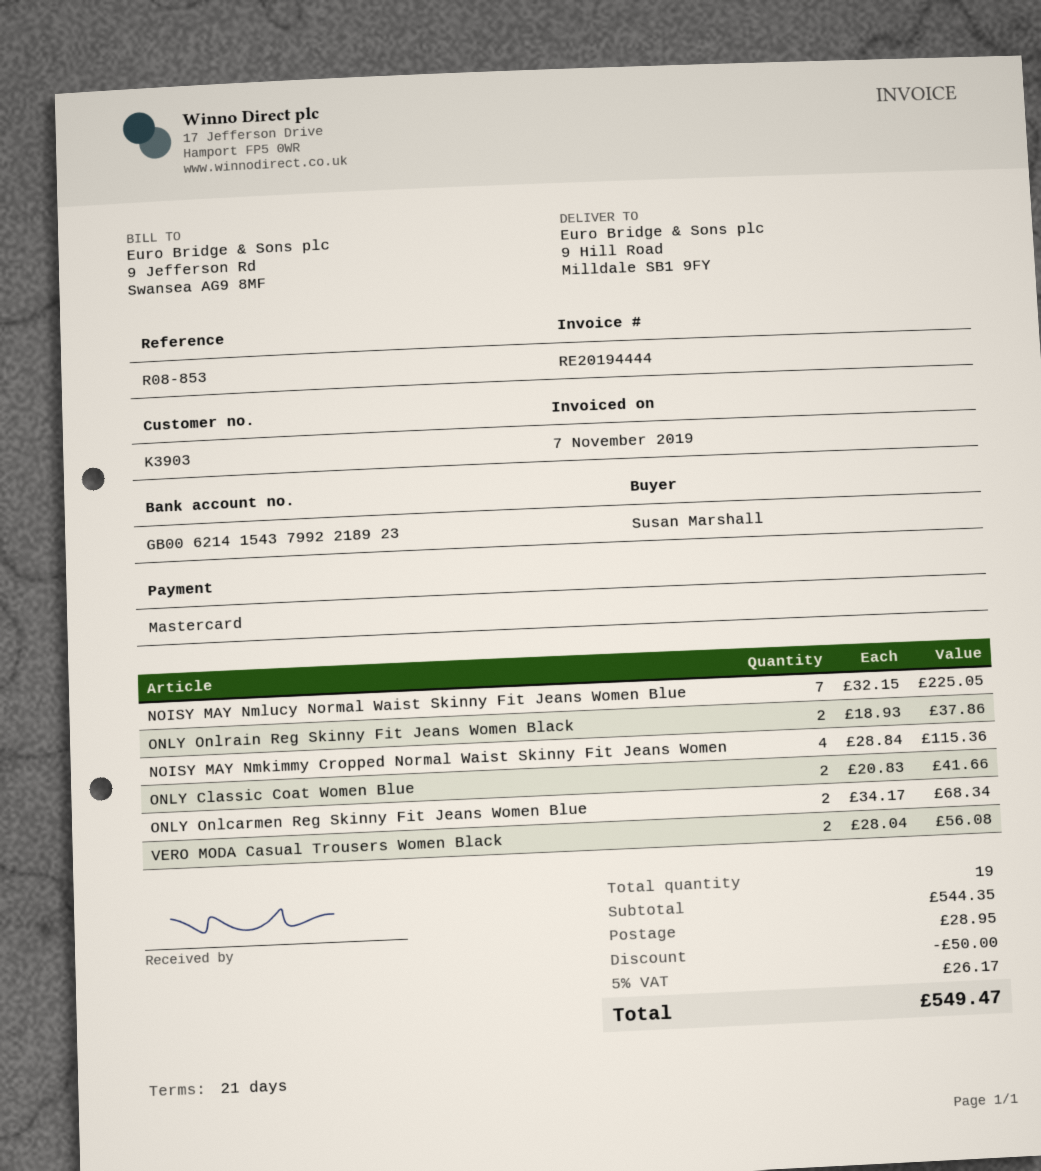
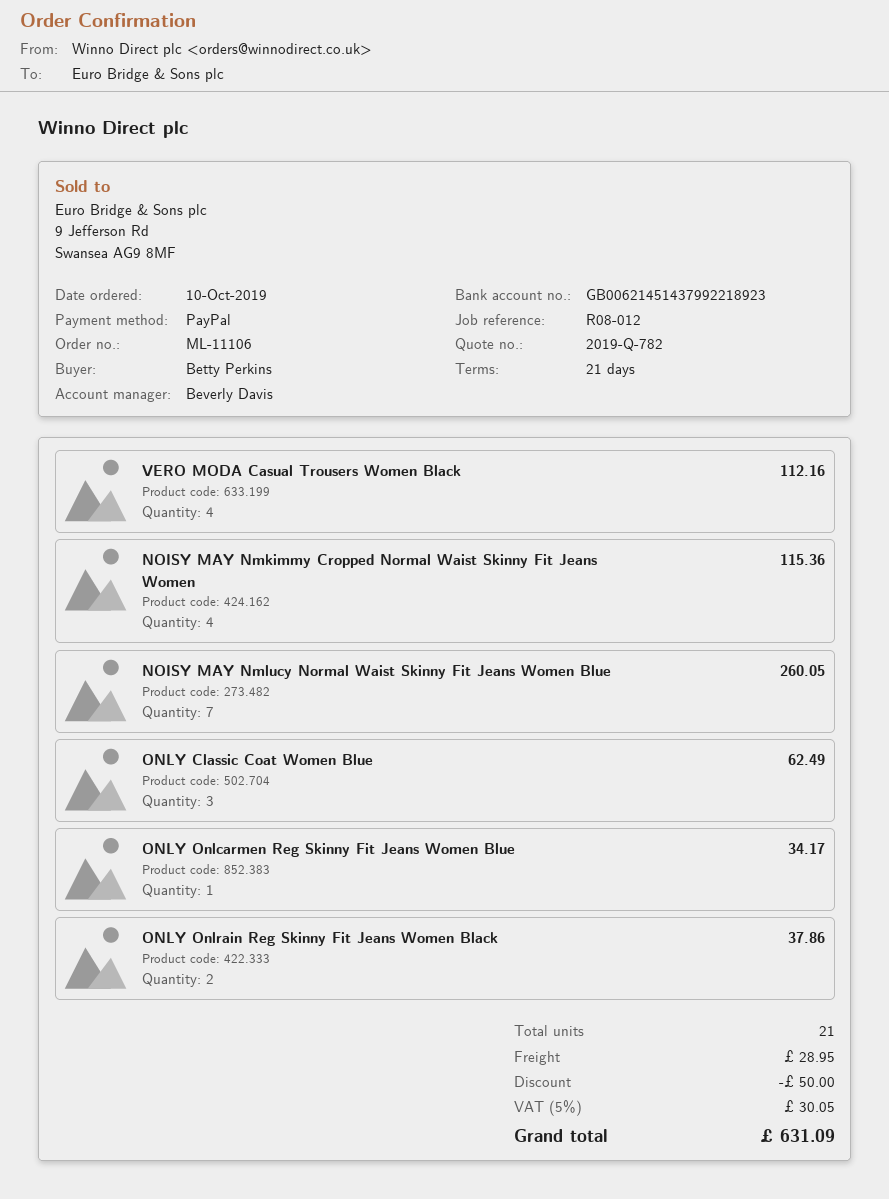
reference: R08-853 -> R08-012
ordered by: Susan Marshall -> Betty Perkins
payment method: Mastercard -> PayPal
bank account: GB00621415437992218923 -> GB00621451437992218923
NOISY MAY Nmlucy Normal Waist Skinny Fit Jeans Women Blue: 7 for 225.05 -> 7 for 260.05
ONLY Classic Coat Women Blue: 2 for 41.66 -> 3 for 62.49
ONLY Onlcarmen Reg Skinny Fit Jeans Women Blue: 2 for 68.34 -> 1 for 34.17
VERO MODA Casual Trousers Women Black: 2 for 56.08 -> 4 for 112.16
total quantity: 19 -> 21
tax: 5% = 26.17 -> 5% = 30.05
total: 549.47 -> 631.09

